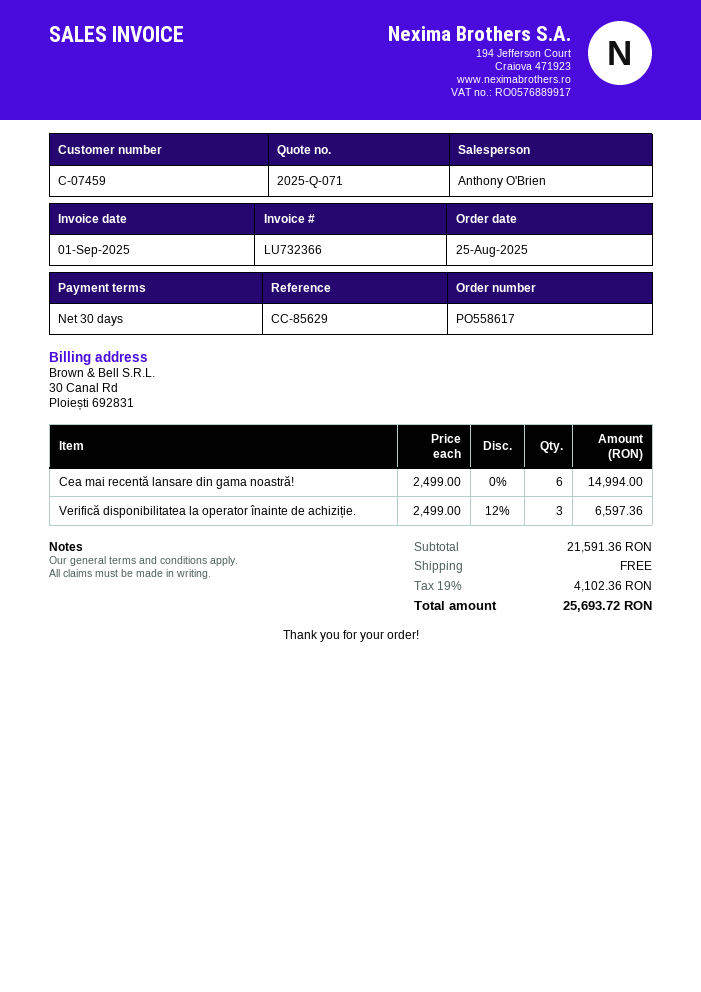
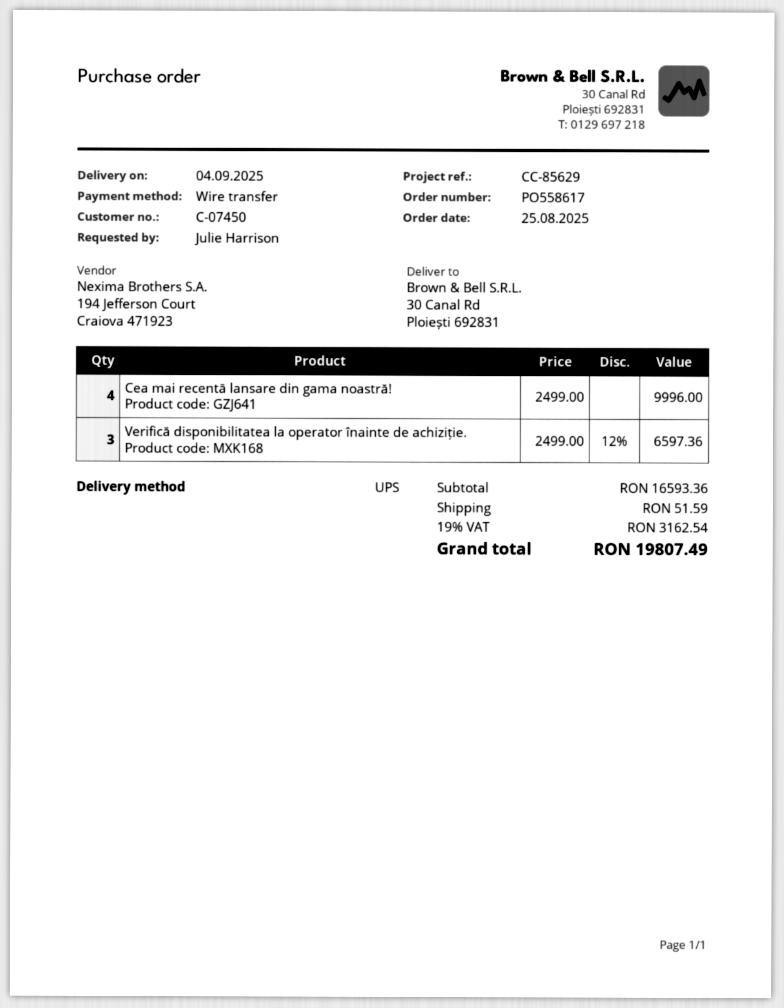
customer number: C-07459 -> C-07450
Cea mai recentă lansare din gama noastră!: 6 x 2499.00 = 14994.00 -> 4 x 2499.00 = 9996.00
subtotal: 21591.36 -> 16593.36
shipping: 0.00 -> 51.59
tax: 19% = 4102.36 -> 19% = 3162.54
total: 25693.72 -> 19807.49

